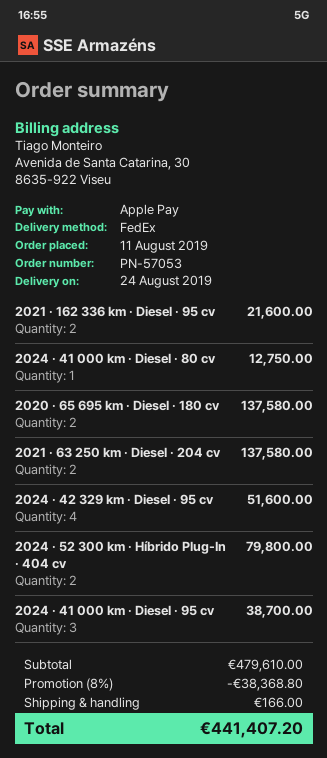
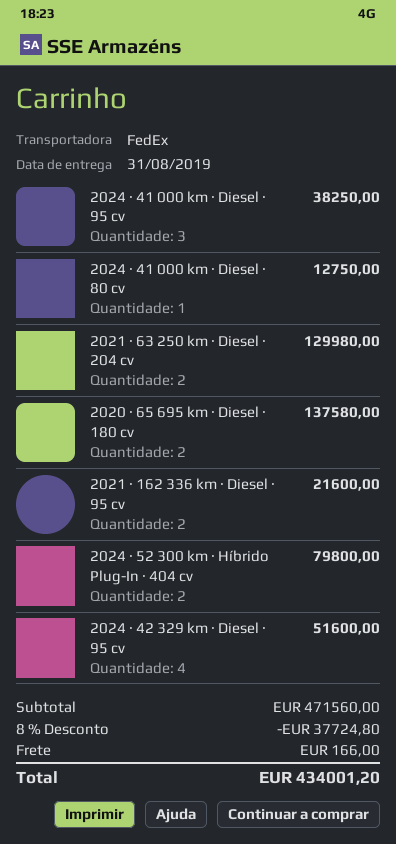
delivery date: 2019-08-24 -> 2019-08-31
2021 · 63 250 km · Diesel · 204 cv: 2 for 137580.00 -> 2 for 129980.00
2024 · 41 000 km · Diesel · 95 cv: 3 for 38700.00 -> 3 for 38250.00
subtotal: 479610.00 -> 471560.00
discount: 8% = 38368.80 -> 8% = 37724.80
total: 441407.20 -> 434001.20

